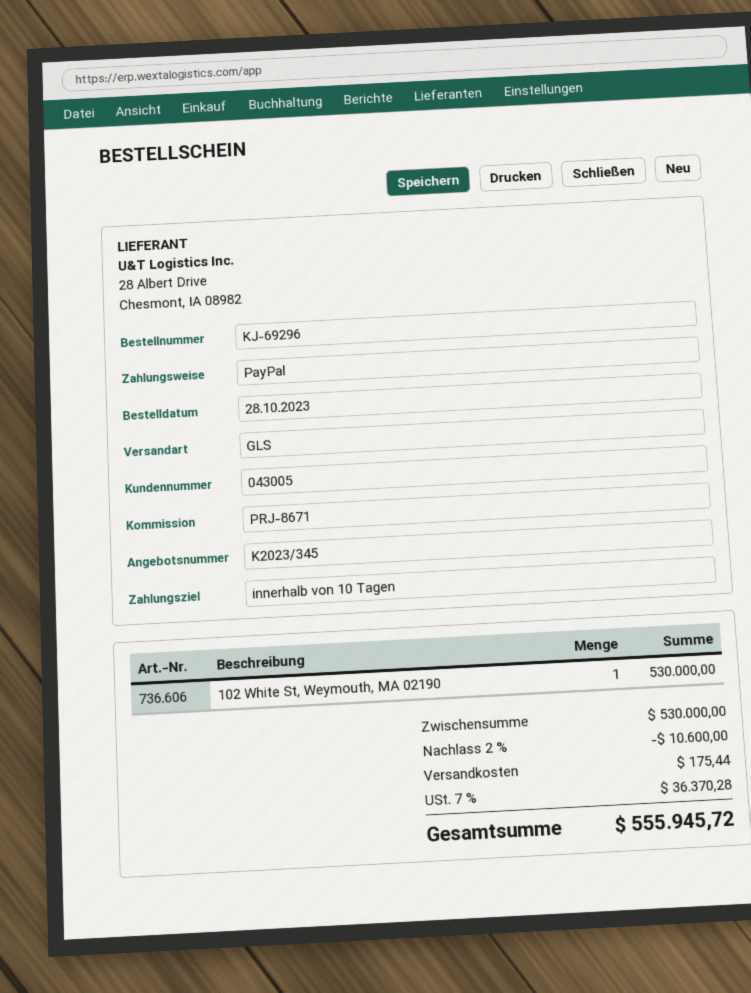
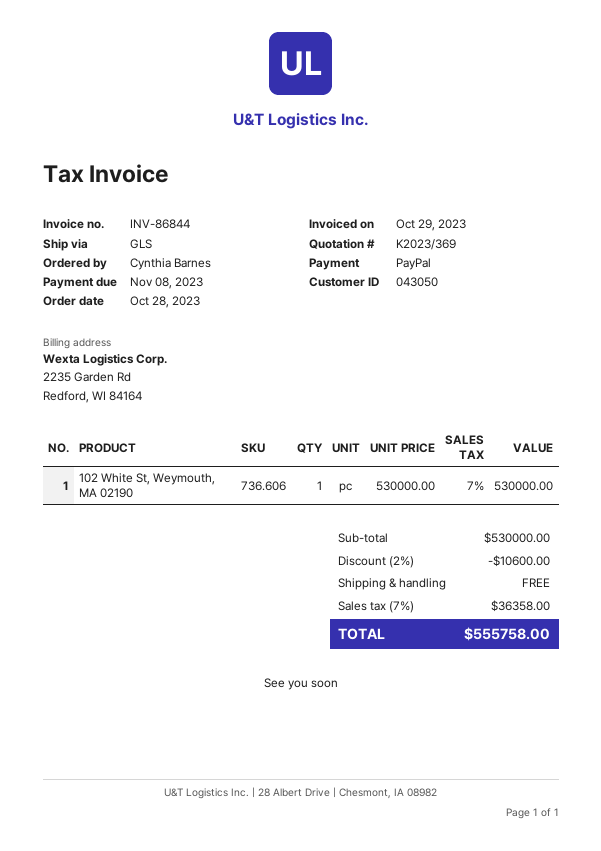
quote number: K2023/345 -> K2023/369
customer number: 043005 -> 043050
shipping: 175.44 -> 0.00
tax: 7% = 36370.28 -> 7% = 36358.00
total: 555945.72 -> 555758.00

